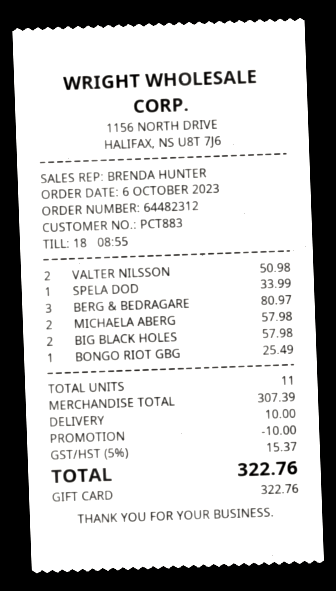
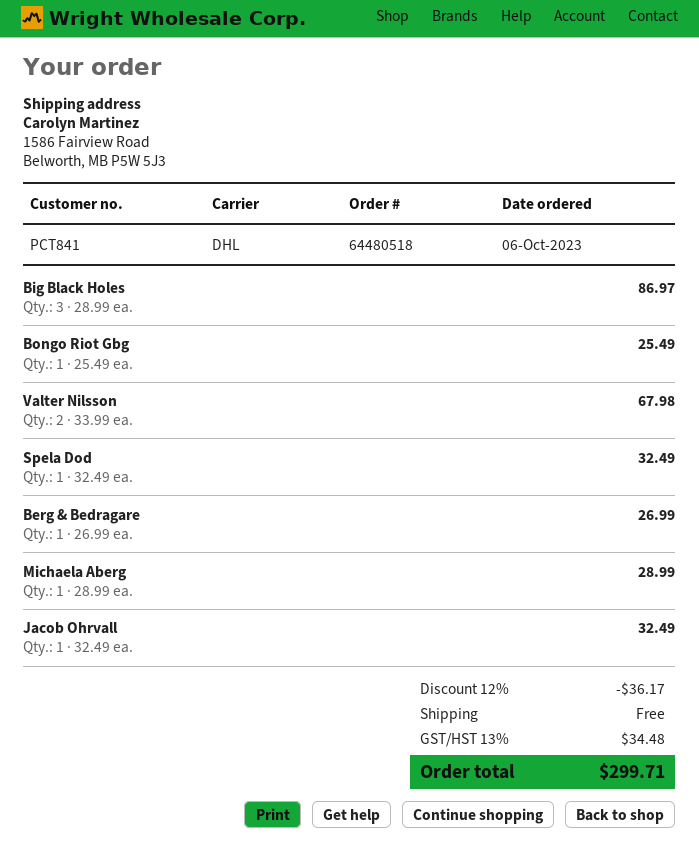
order number: 64482312 -> 64480518
customer number: PCT883 -> PCT841
VALTER NILSSON: 2 for 50.98 -> 2 for 67.98
SPELA DOD: 1 for 33.99 -> 1 for 32.49
BERG & BEDRAGARE: 3 for 80.97 -> 1 for 26.99
MICHAELA ABERG: 2 for 57.98 -> 1 for 28.99
BIG BLACK HOLES: 2 for 57.98 -> 3 for 86.97
Jacob Ohrvall: none -> 1 for 32.49
discount: 10.00 -> 36.17
shipping: 10.00 -> 0.00
tax: 5% = 15.37 -> 13% = 34.48
total: 322.76 -> 299.71

